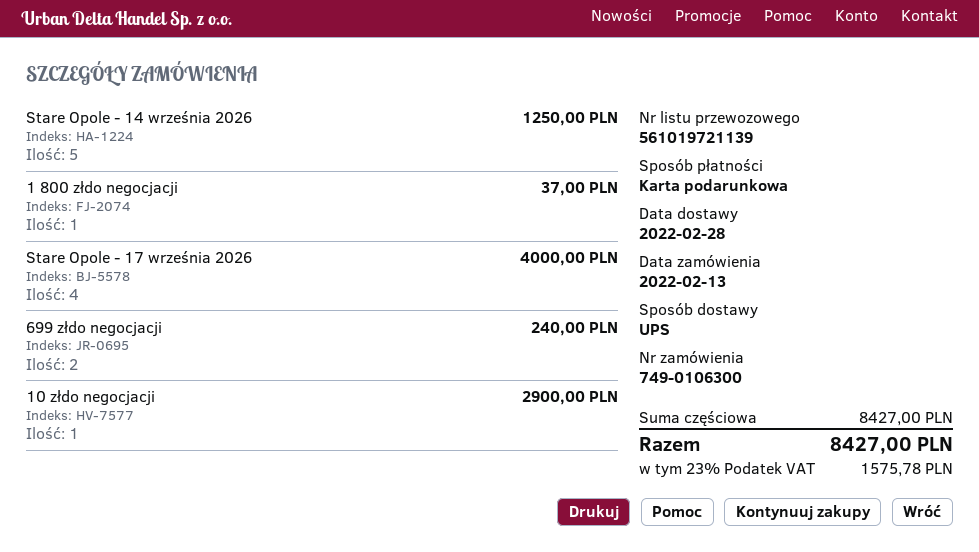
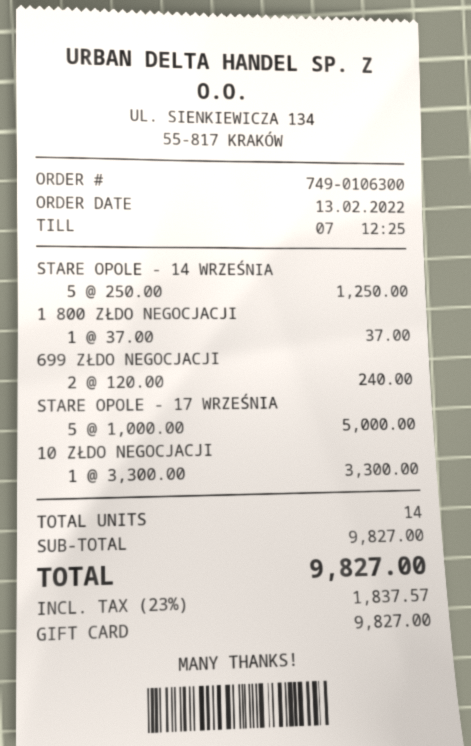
Stare Opole - 17 września 2026: 4 for 4000.00 -> 5 for 5000.00
10 złdo negocjacji: 1 for 2900.00 -> 1 for 3300.00
subtotal: 8427.00 -> 9827.00
tax: 23% = 1575.78 -> 23% = 1837.57
total: 8427.00 -> 9827.00

